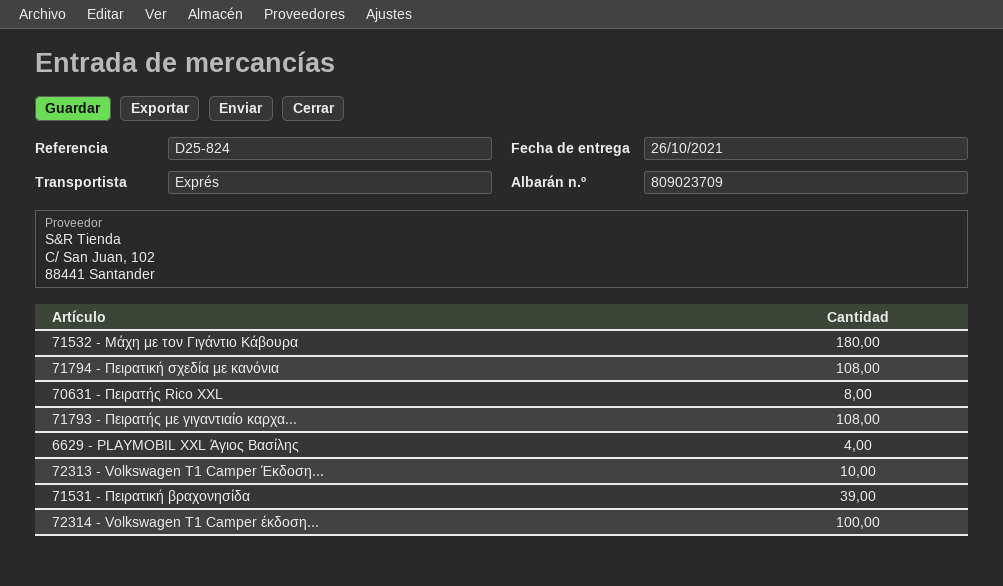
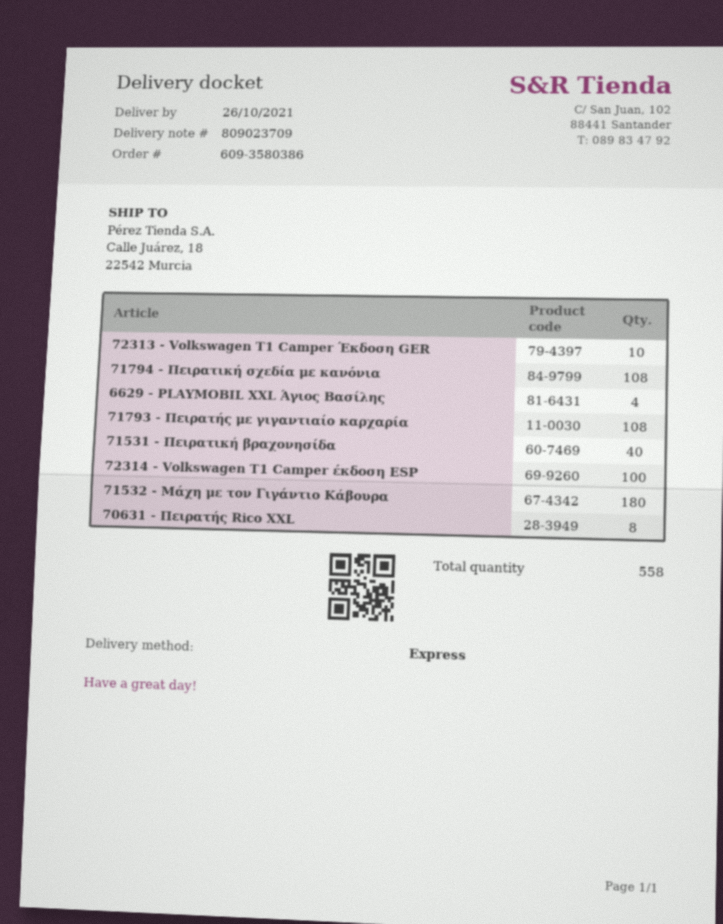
71531 - Πειρατική βραχονησίδα: 39 -> 40

